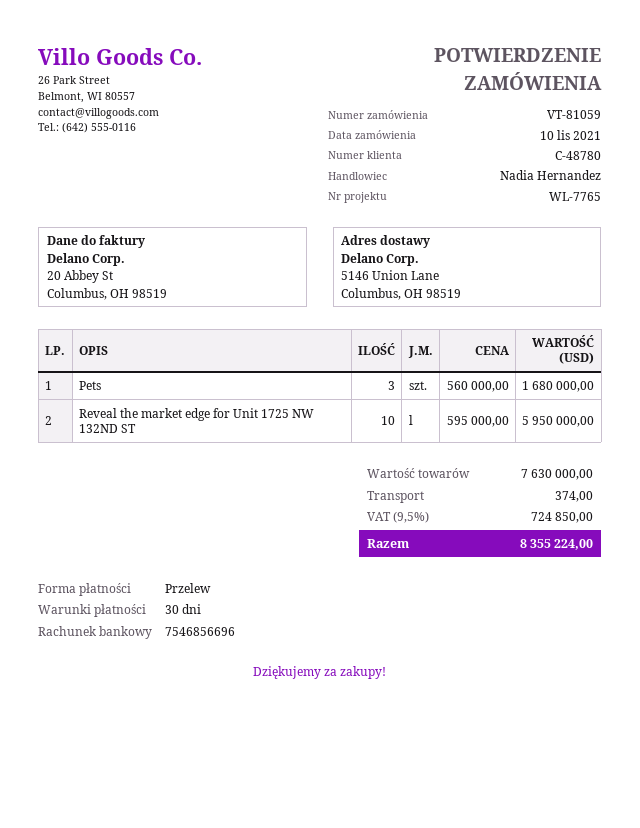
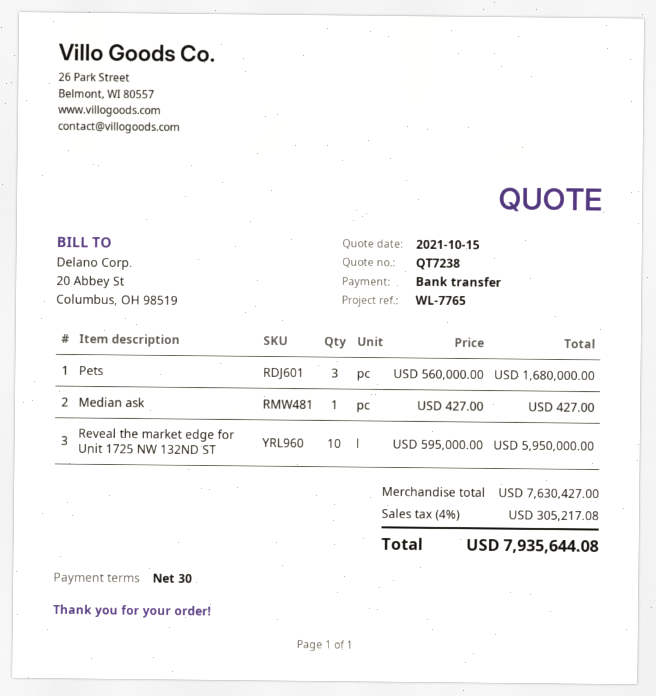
Median ask: none -> 1 x 427.00 = 427.00
subtotal: 7630000.00 -> 7630427.00
shipping: 374.00 -> none
tax: 9.5% = 724850.00 -> 4% = 305217.08
total: 8355224.00 -> 7935644.08

